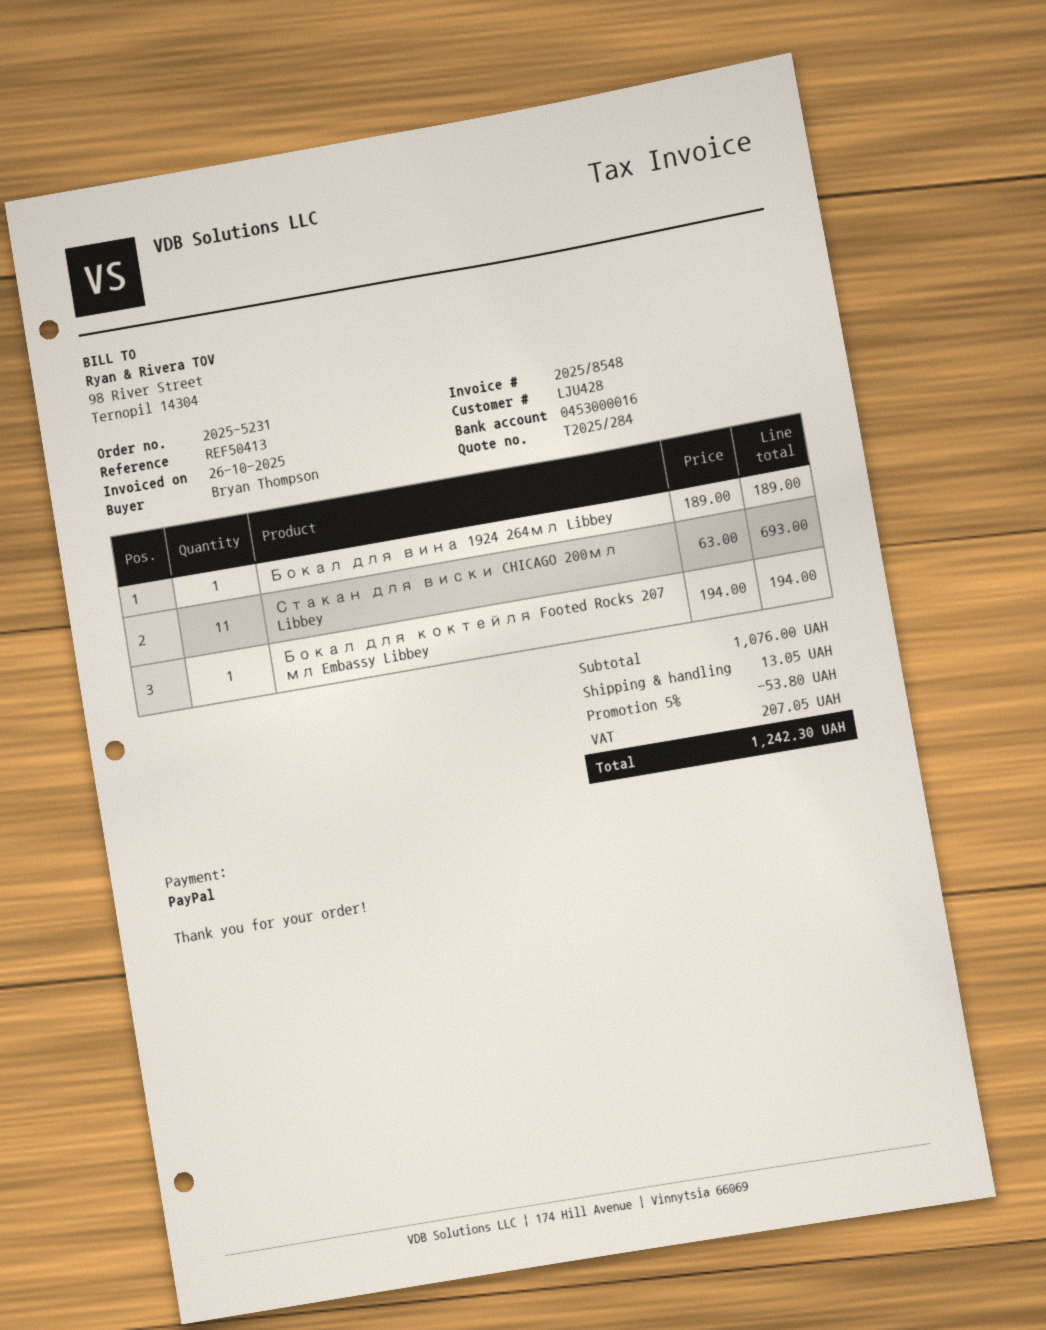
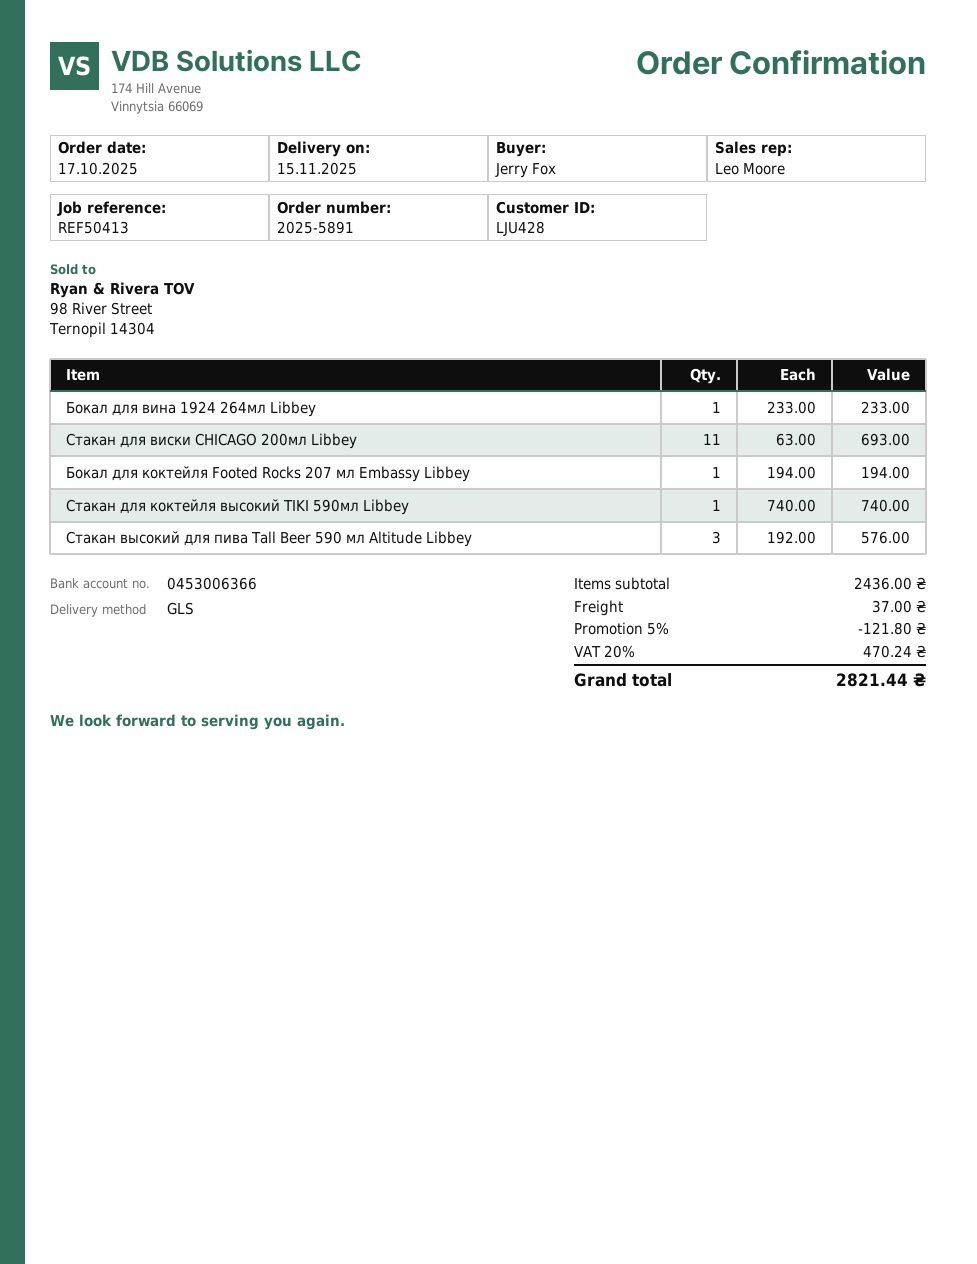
order number: 2025-5231 -> 2025-5891
ordered by: Bryan Thompson -> Jerry Fox
bank account: 0453000016 -> 0453006366
Бокал для вина 1924 264мл Libbey: 1 x 189.00 = 189.00 -> 1 x 233.00 = 233.00
Стакан для коктейля высокий TIKI 590мл Libbey: none -> 1 x 740.00 = 740.00
Стакан высокий для пива Tall Beer 590 мл Altitude Libbey: none -> 3 x 192.00 = 576.00
subtotal: 1076.00 -> 2436.00
discount: 5% = 53.80 -> 5% = 121.80
shipping: 13.05 -> 37.00
tax: 207.05 -> 470.24
total: 1242.30 -> 2821.44

